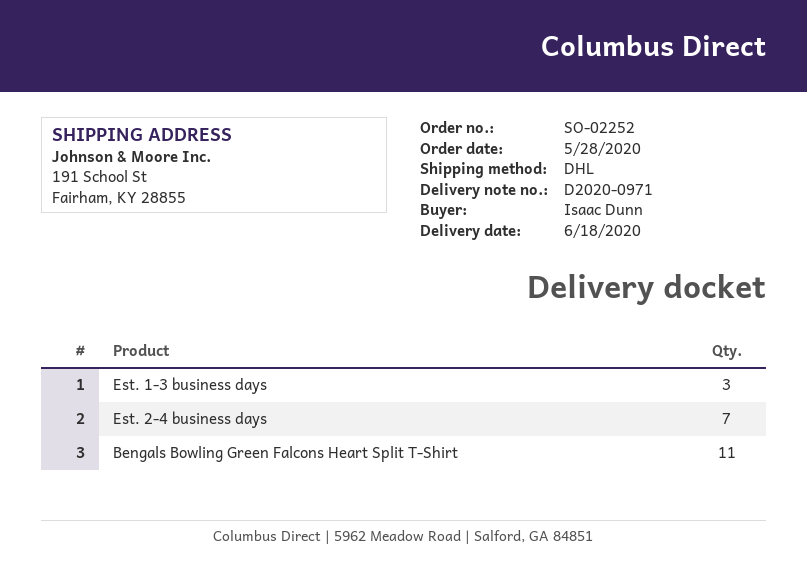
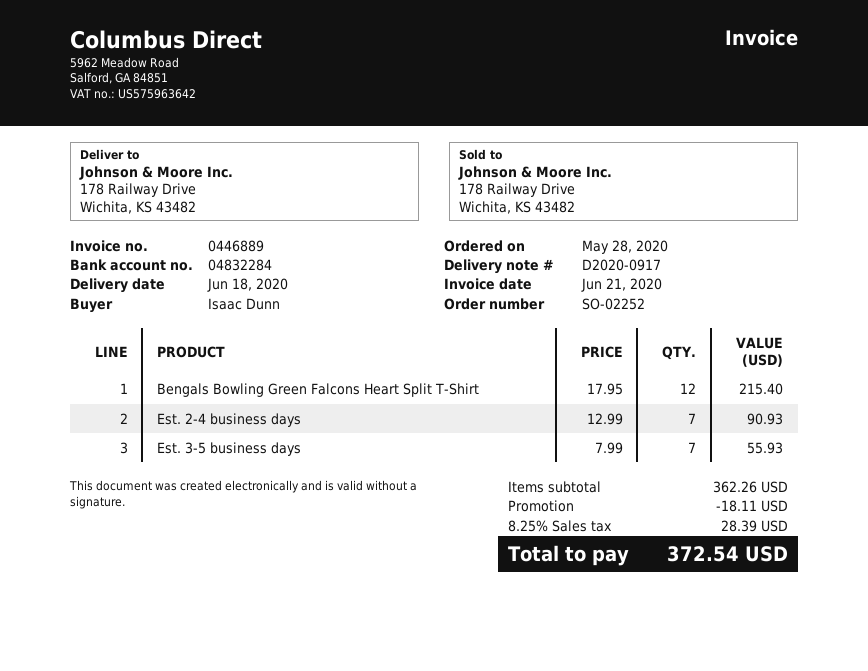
delivery note number: D2020-0971 -> D2020-0917
ship to: 191 School St, Fairham, KY 28855 -> 178 Railway Drive, Wichita, KS 43482
Est. 1-3 business days: 3 -> none
Bengals Bowling Green Falcons Heart Split T-Shirt: 11 -> 12
Est. 3-5 business days: none -> 7

